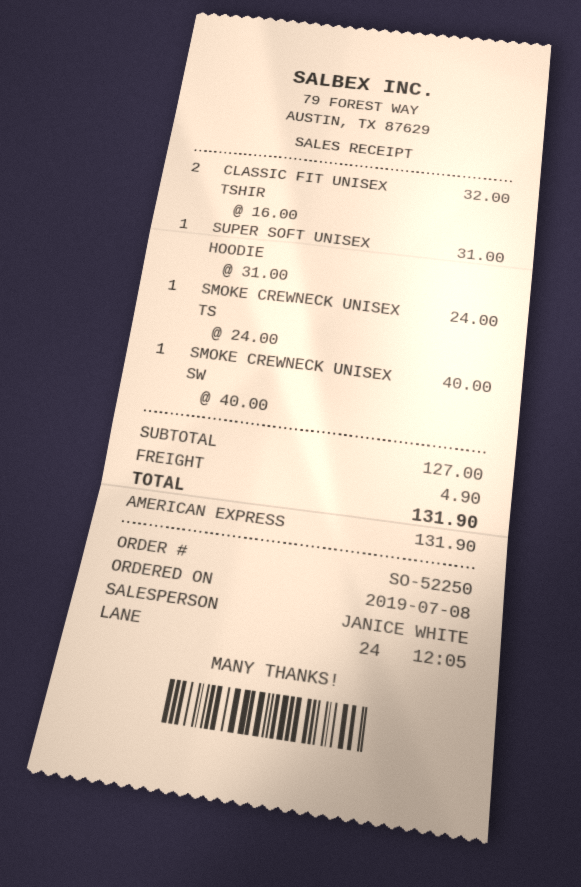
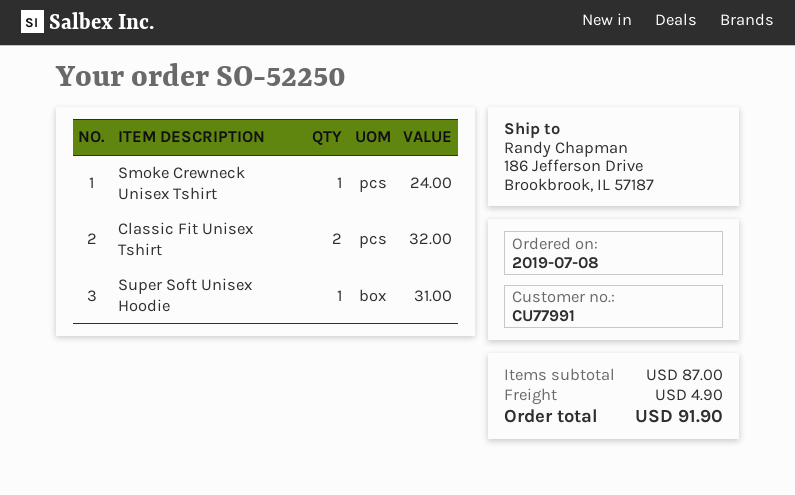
SMOKE CREWNECK UNISEX SW: 1 for 40.00 -> none
subtotal: 127.00 -> 87.00
total: 131.90 -> 91.90

